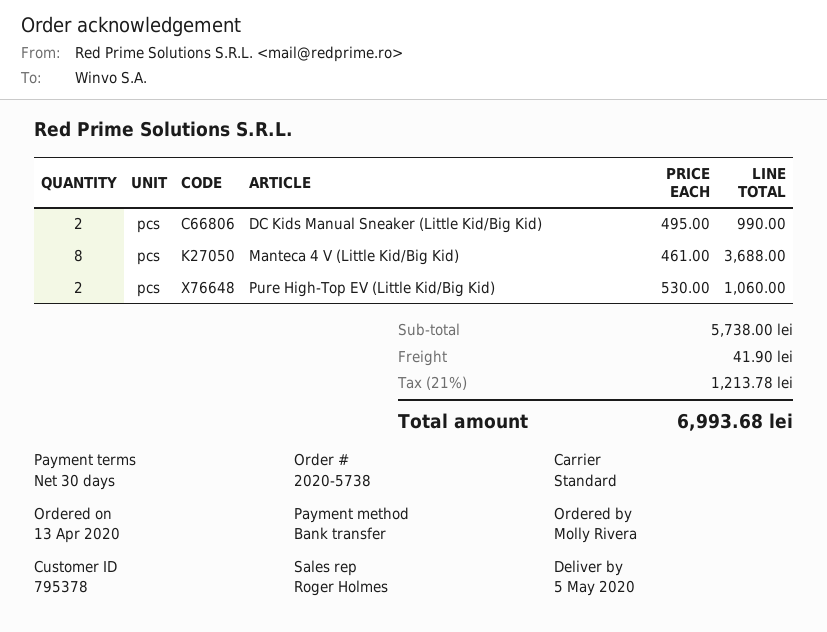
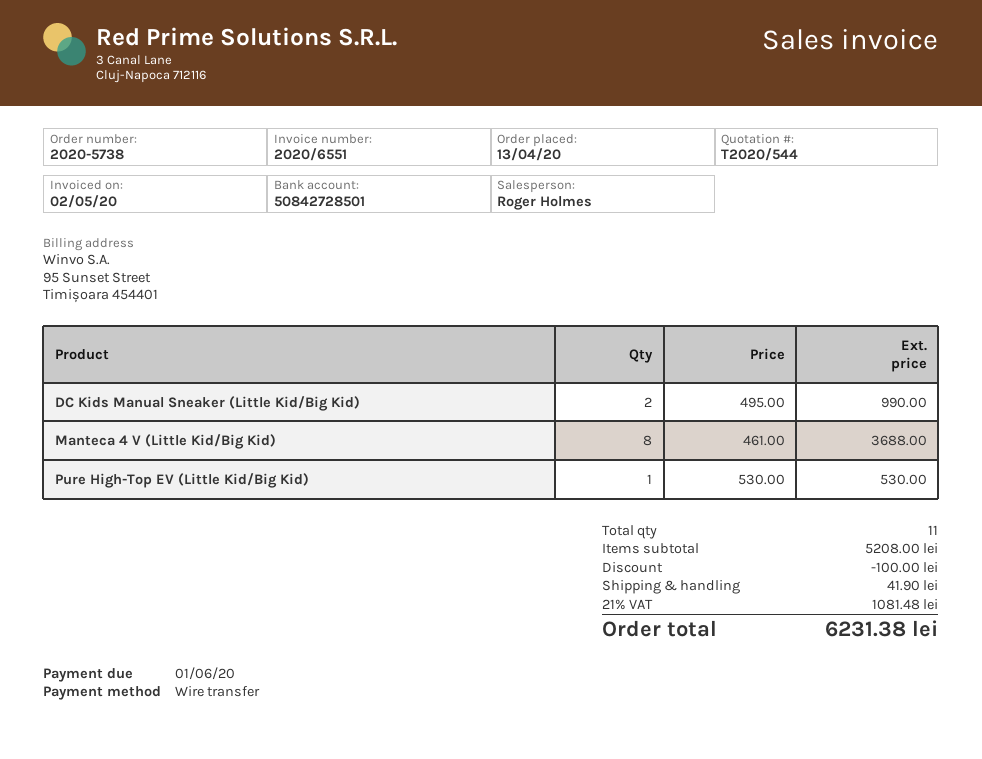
Pure High-Top EV (Little Kid/Big Kid): 2 x 530.00 = 1060.00 -> 1 x 530.00 = 530.00
subtotal: 5738.00 -> 5208.00
discount: none -> 100.00
tax: 21% = 1213.78 -> 21% = 1081.48
total: 6993.68 -> 6231.38

